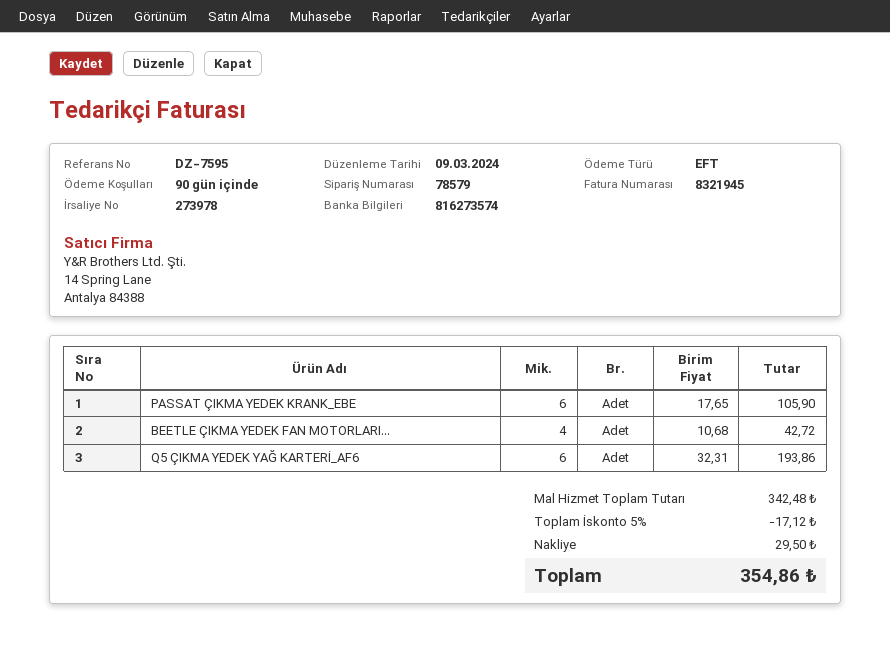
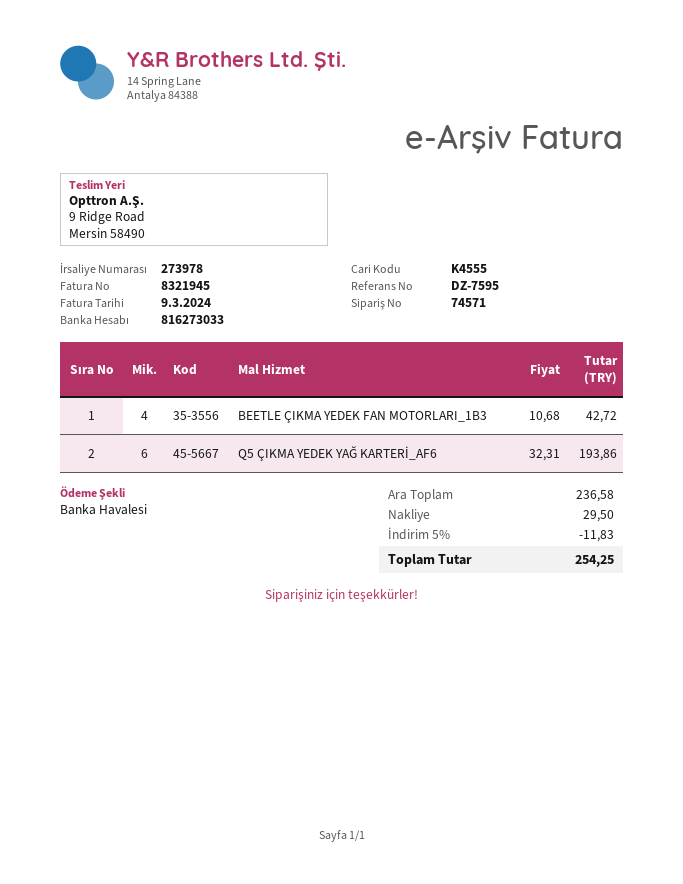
order number: 78579 -> 74571
bank account: 816273574 -> 816273033
PASSAT ÇIKMA YEDEK KRANK_EBE: 6 x 17.65 = 105.90 -> none
subtotal: 342.48 -> 236.58
discount: 5% = 17.12 -> 5% = 11.83
total: 354.86 -> 254.25

